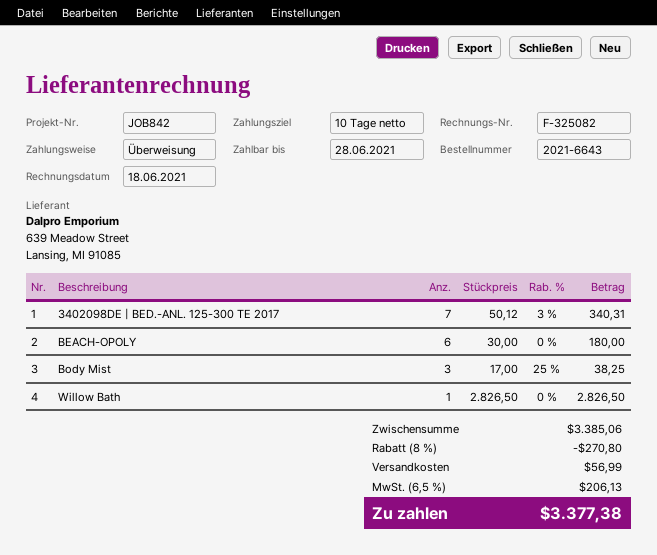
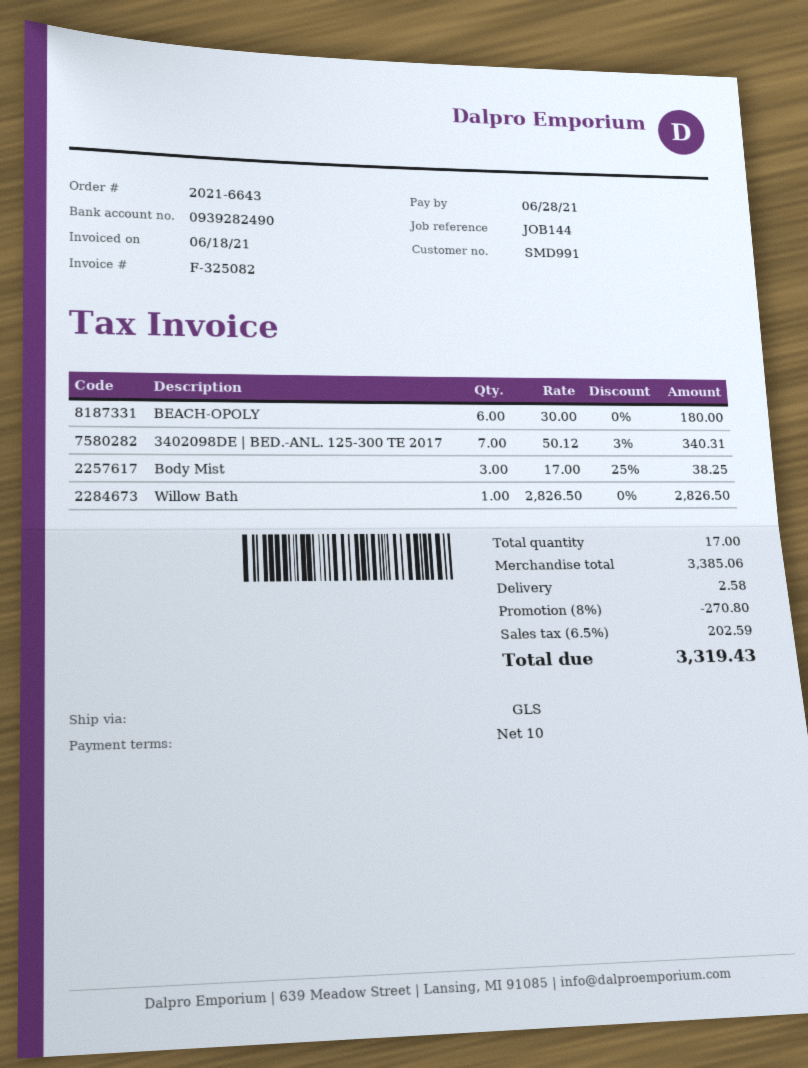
reference: JOB842 -> JOB144
shipping: 56.99 -> 2.58
tax: 6.5% = 206.13 -> 6.5% = 202.59
total: 3377.38 -> 3319.43

